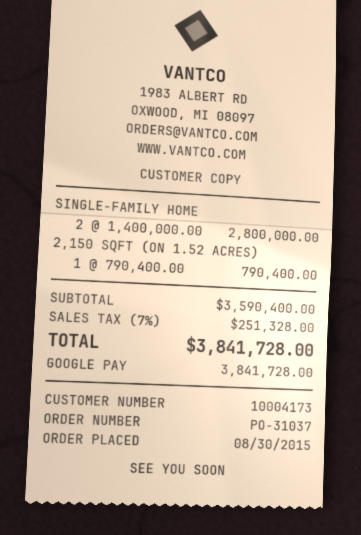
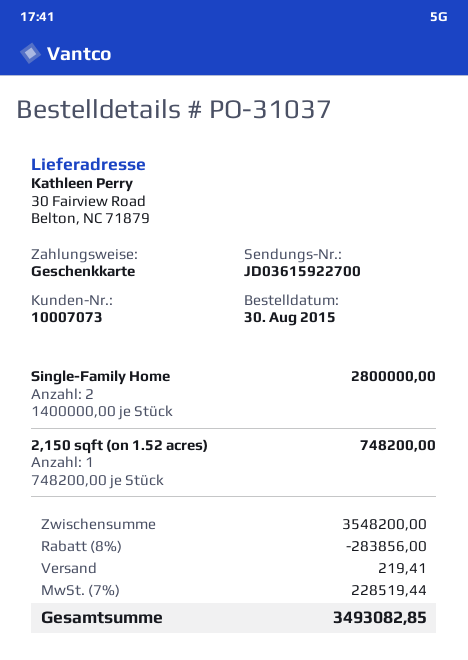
customer number: 10004173 -> 10007073
payment method: Google Pay -> gift card
2,150 SQFT (ON 1.52 ACRES): 1 x 790400.00 = 790400.00 -> 1 x 748200.00 = 748200.00
subtotal: 3590400.00 -> 3548200.00
discount: none -> 8% = 283856.00
shipping: none -> 219.41
tax: 7% = 251328.00 -> 7% = 228519.44
total: 3841728.00 -> 3493082.85

